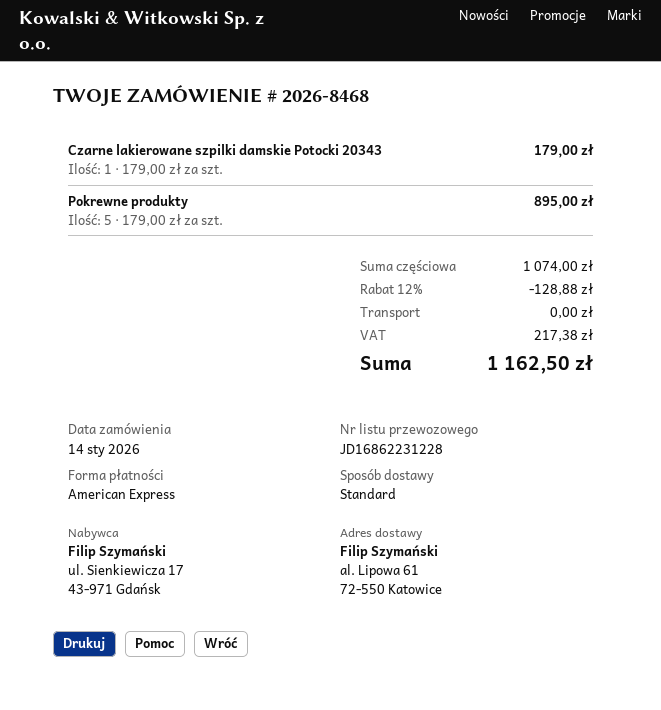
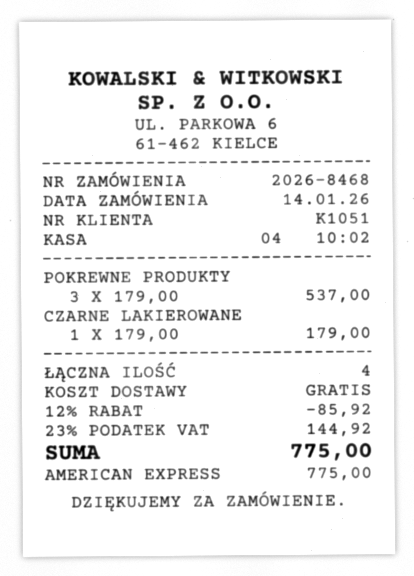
Pokrewne produkty: 5 x 179.00 = 895.00 -> 3 x 179.00 = 537.00
discount: 12% = 128.88 -> 12% = 85.92
tax: 217.38 -> 144.92
total: 1162.50 -> 775.00

